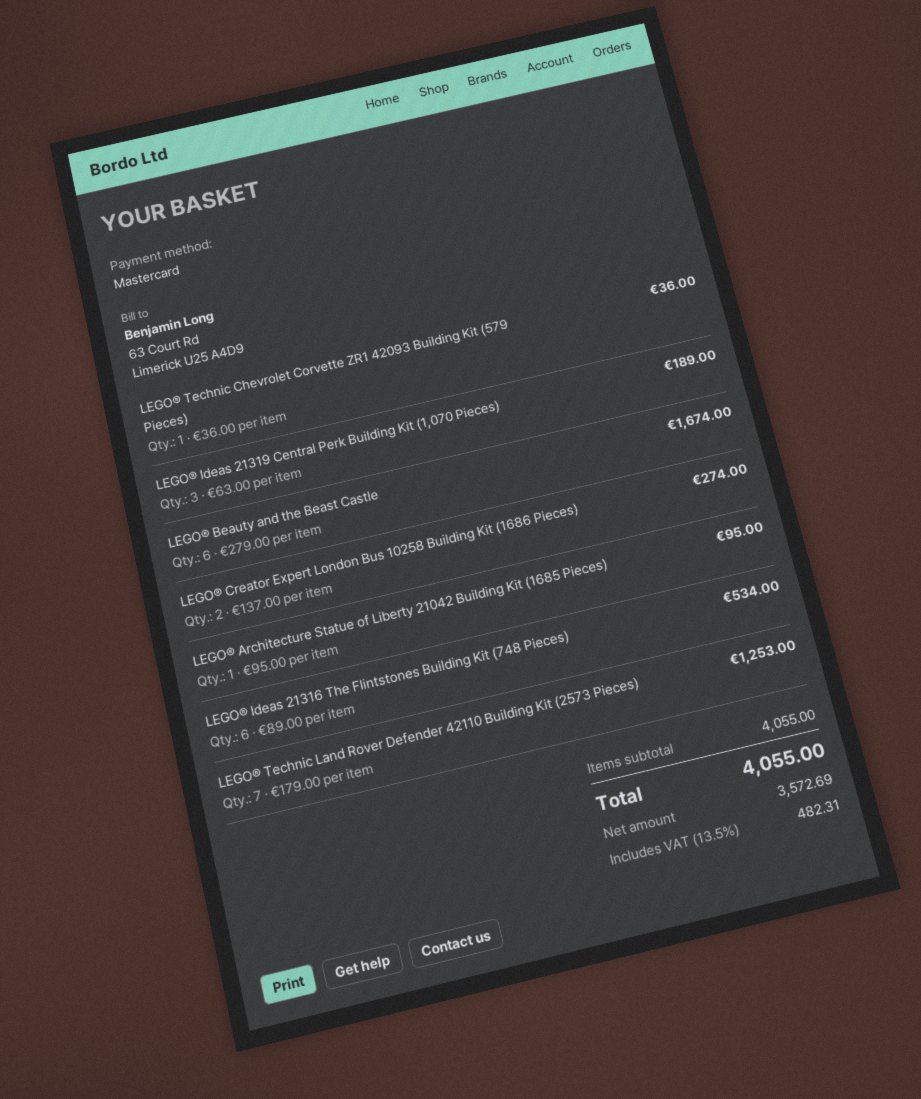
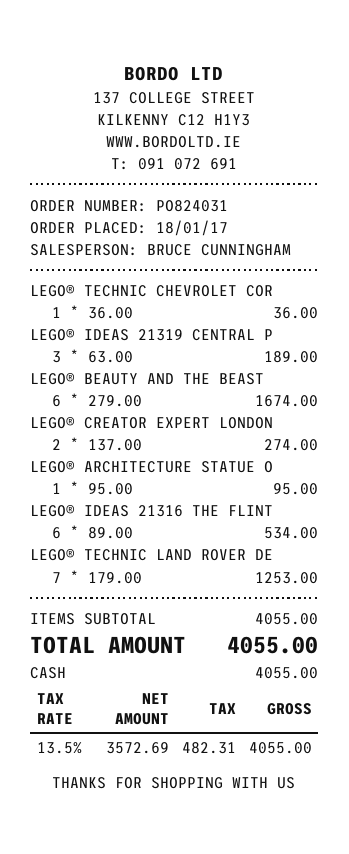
payment method: Mastercard -> cash

